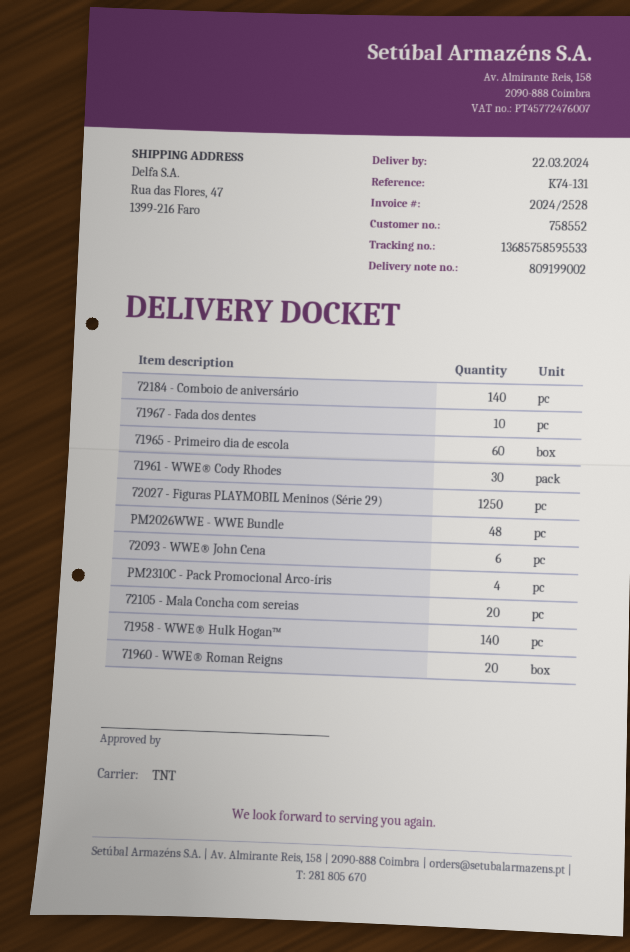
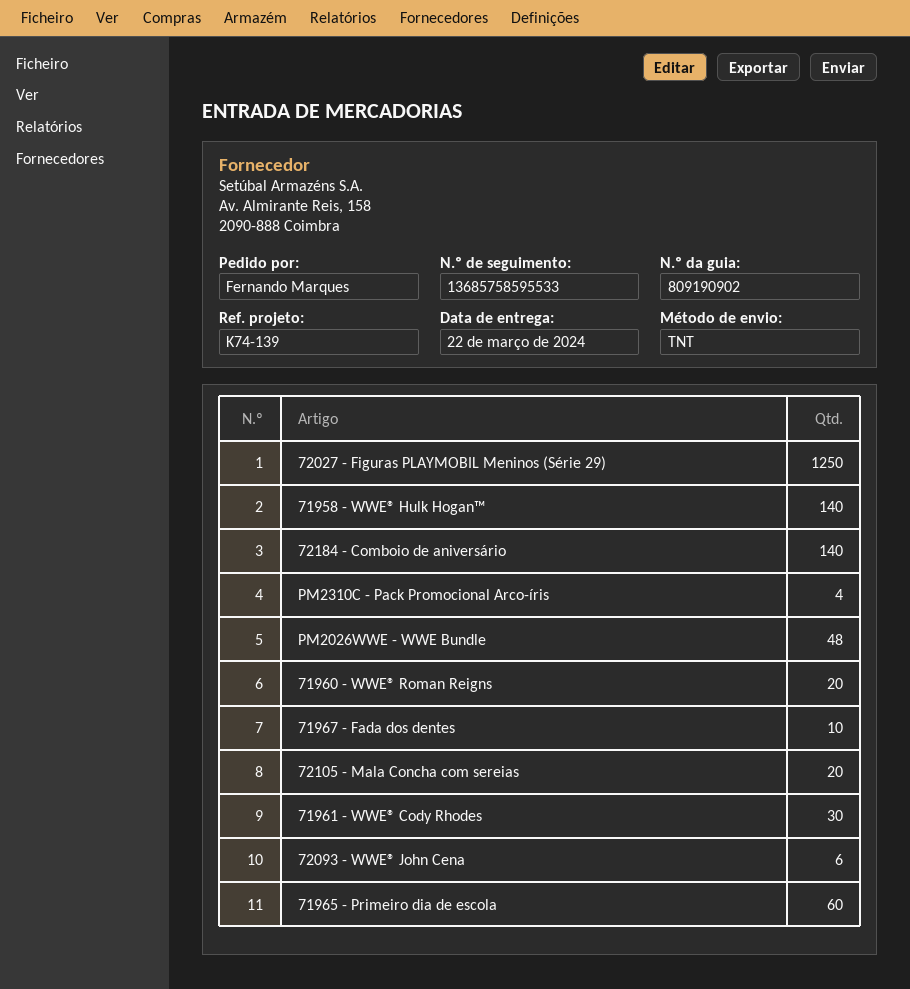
delivery note number: 809199002 -> 809190902
reference: K74-131 -> K74-139

